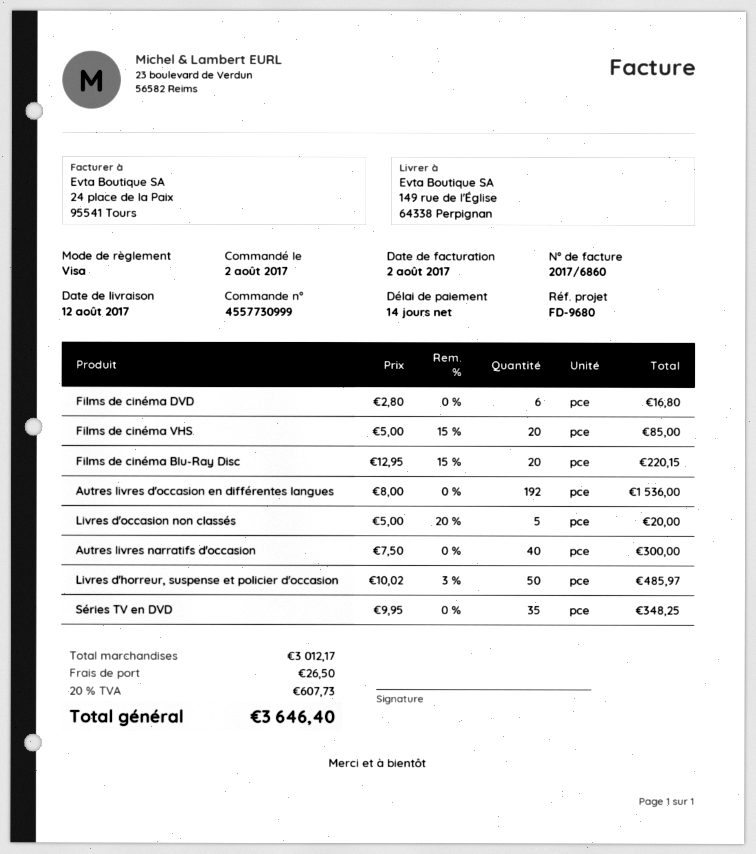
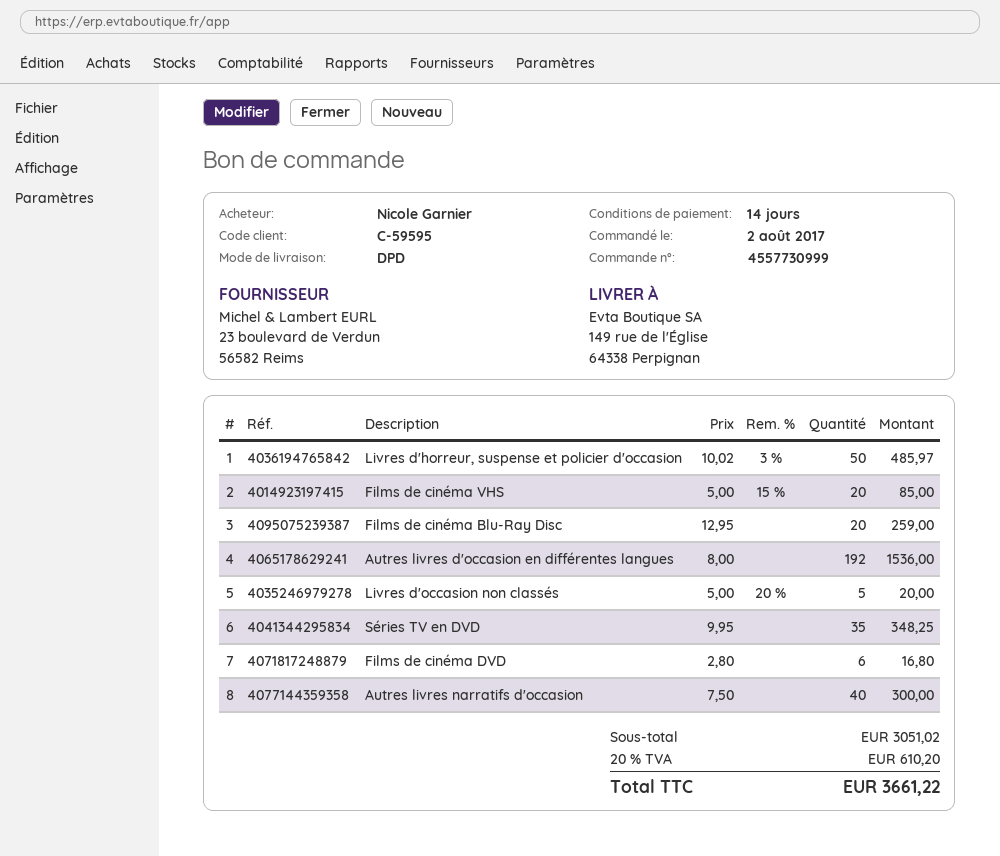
Films de cinéma Blu-Ray Disc: 20 x 12.95 - 15% = 220.15 -> 20 x 12.95 = 259.00
subtotal: 3012.17 -> 3051.02
shipping: 26.50 -> none
tax: 20% = 607.73 -> 20% = 610.20
total: 3646.40 -> 3661.22

